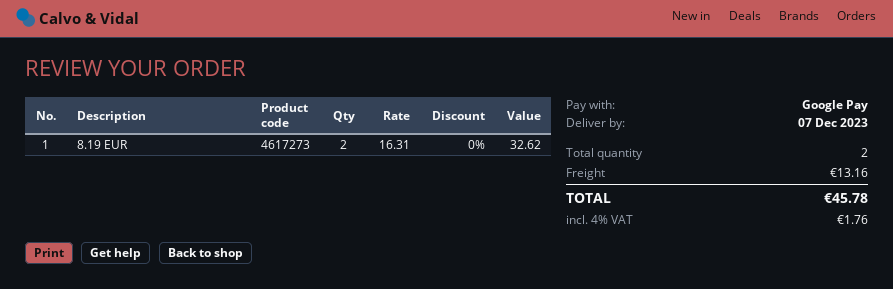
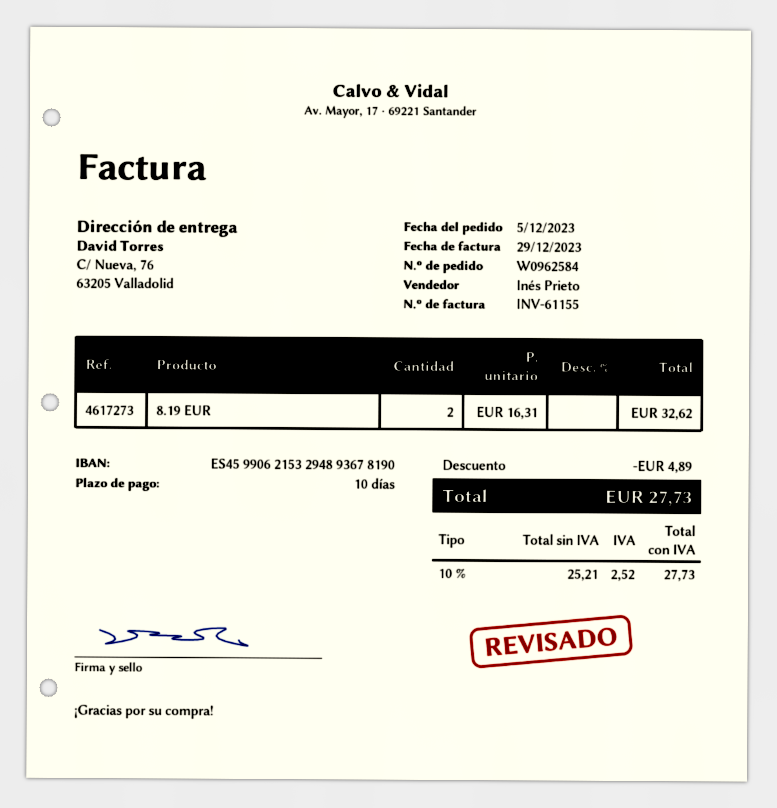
discount: none -> 4.89
shipping: 13.16 -> none
tax: 4% = 1.76 -> 10% = 2.52
total: 45.78 -> 27.73

